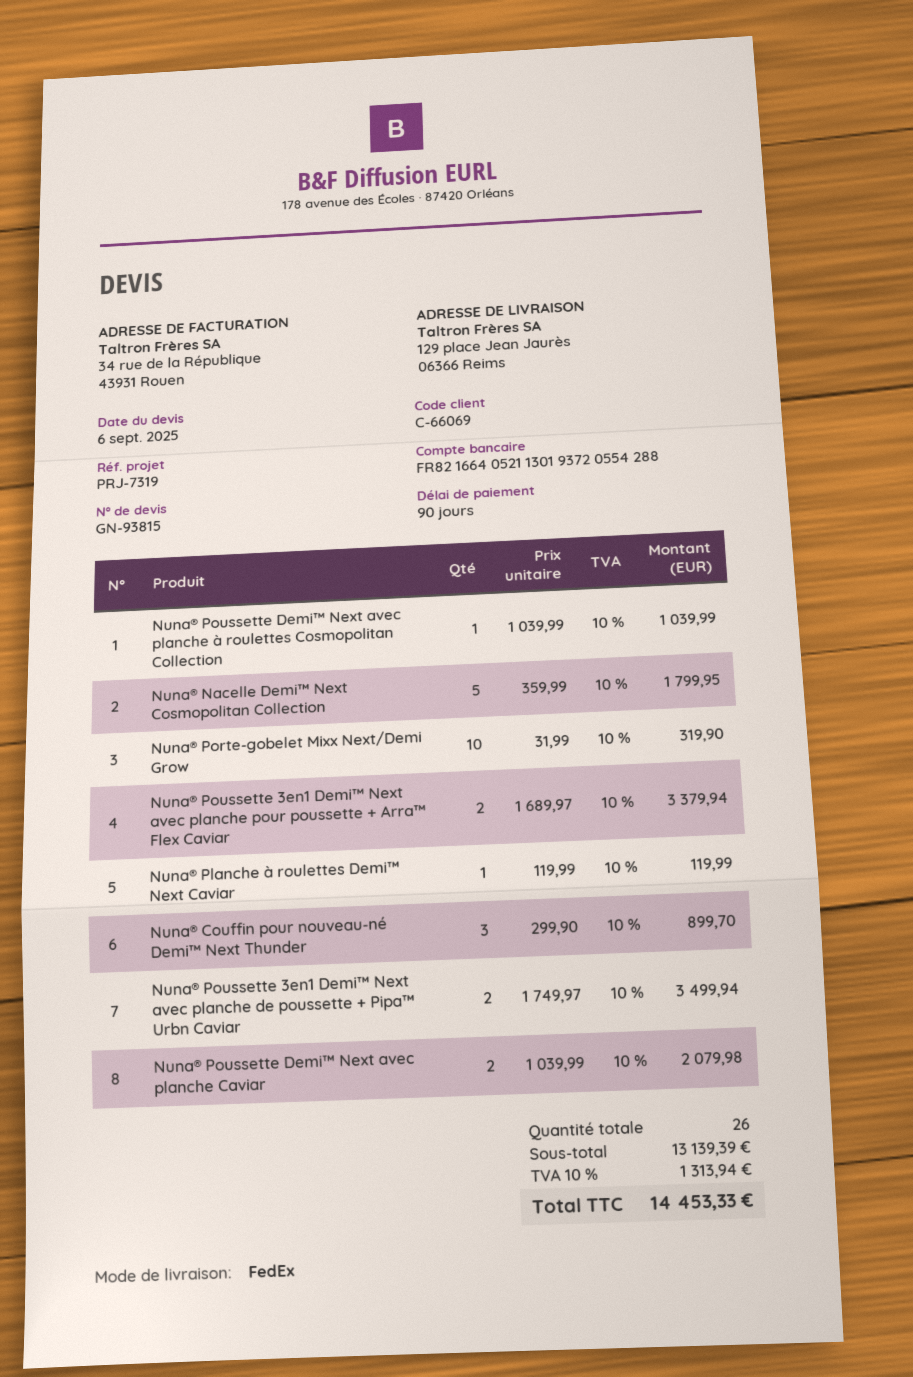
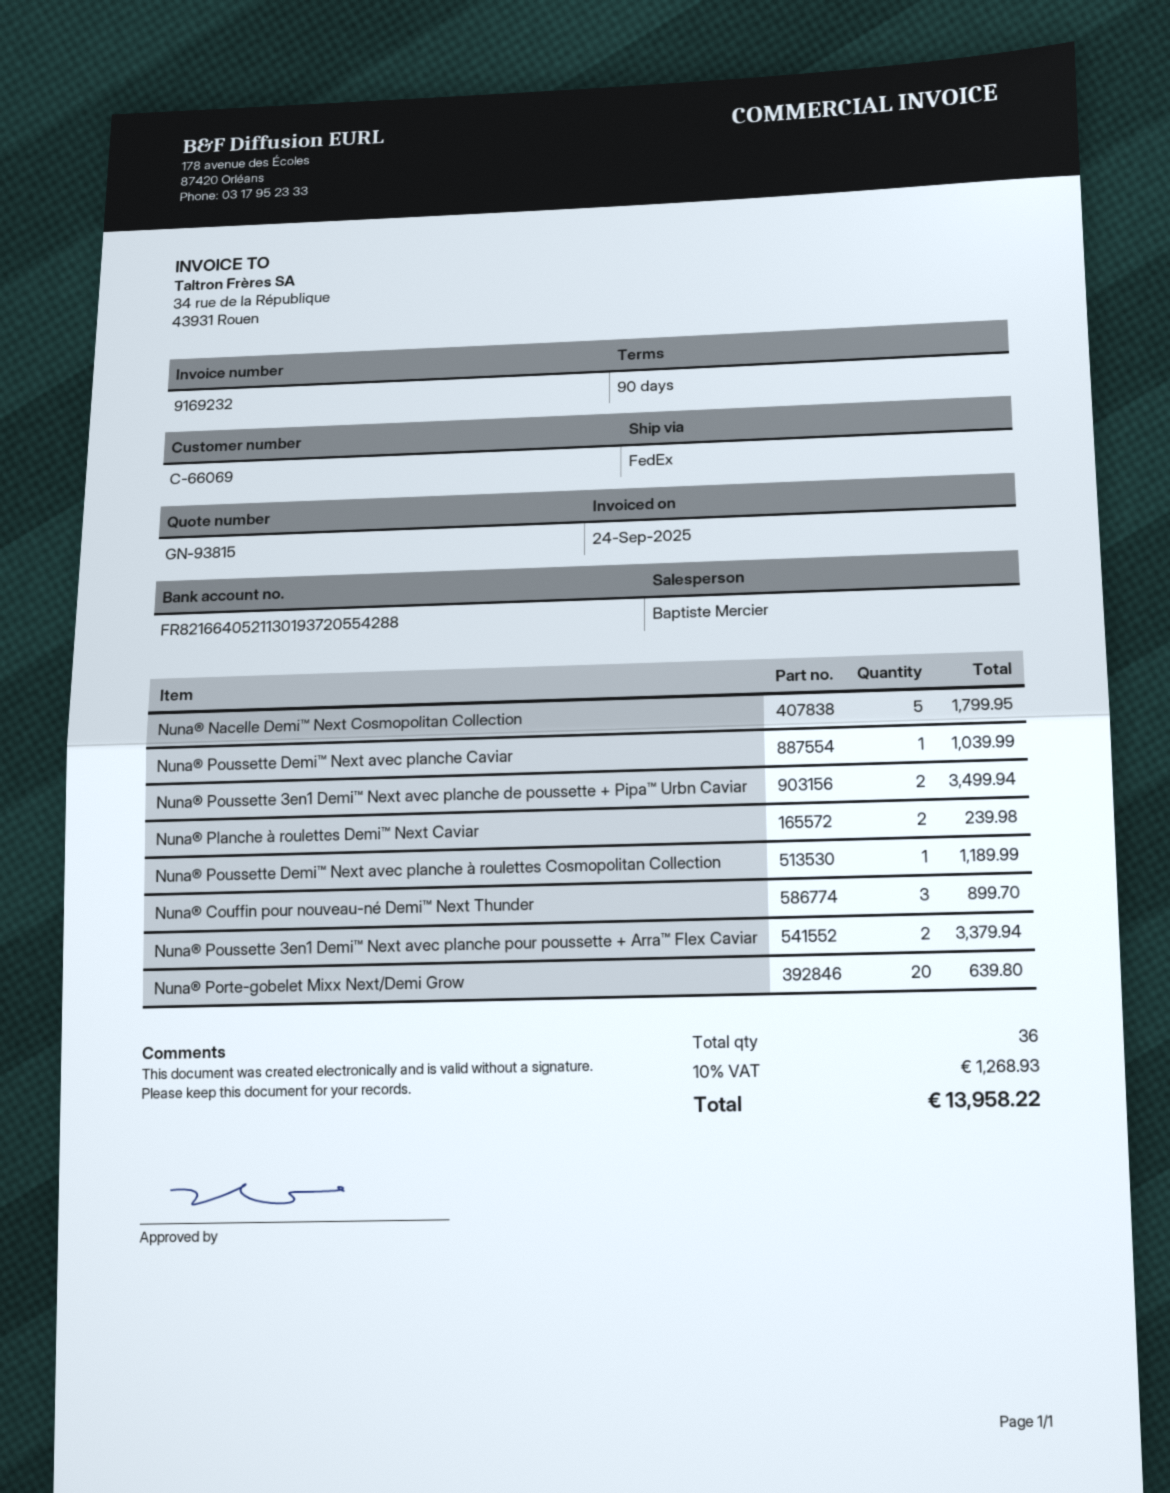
Nuna® Poussette Demi™ Next avec planche à roulettes Cosmopolitan Collection: 1 for 1039.99 -> 1 for 1189.99
Nuna® Porte-gobelet Mixx Next/Demi Grow: 10 for 319.90 -> 20 for 639.80
Nuna® Planche à roulettes Demi™ Next Caviar: 1 for 119.99 -> 2 for 239.98
Nuna® Poussette Demi™ Next avec planche Caviar: 2 for 2079.98 -> 1 for 1039.99
total quantity: 26 -> 36
tax: 10% = 1313.94 -> 10% = 1268.93
total: 14453.33 -> 13958.22

